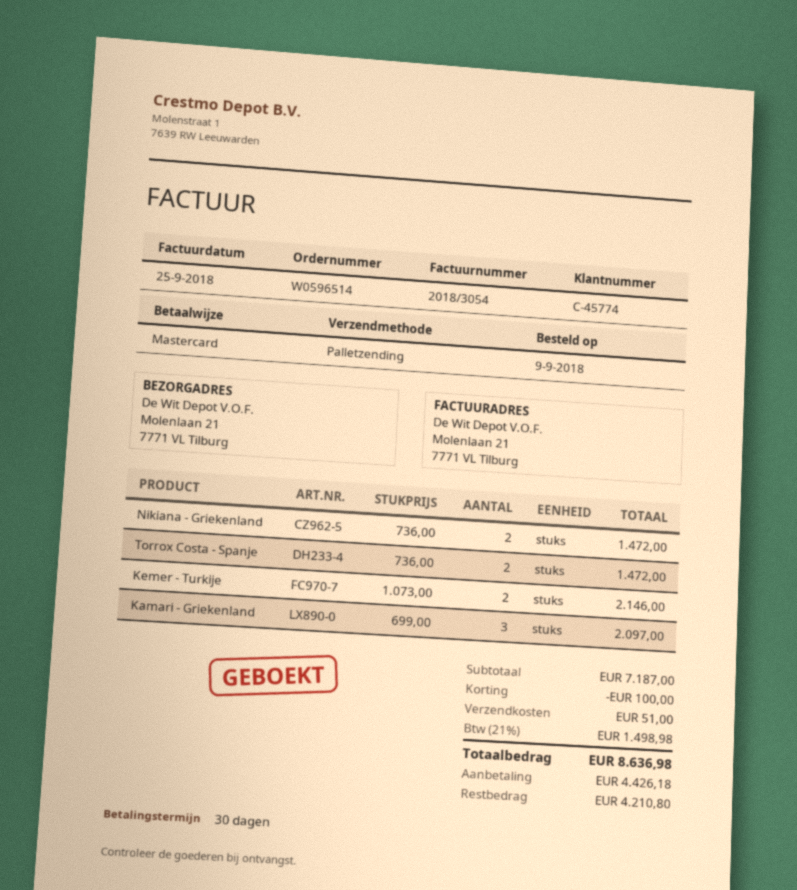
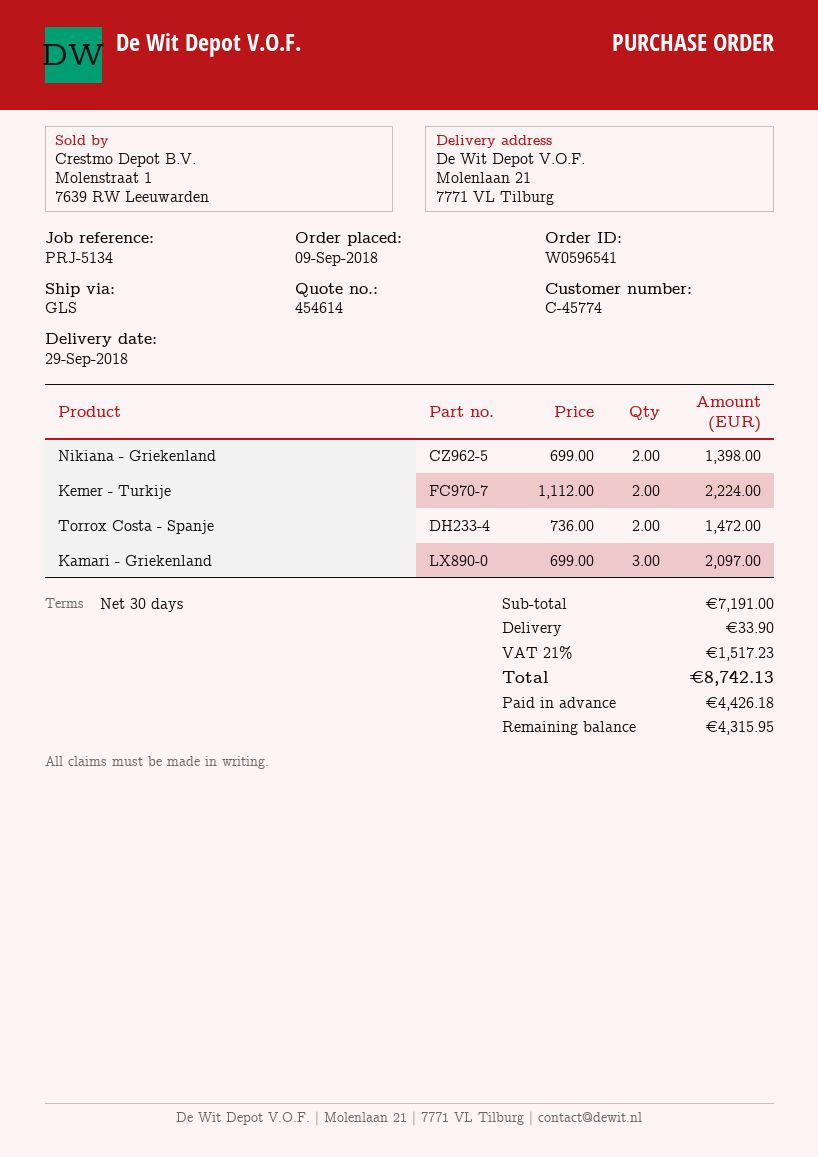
order number: W0596514 -> W0596541
shipping method: pallet freight -> GLS
Nikiana - Griekenland: 2 x 736.00 = 1472.00 -> 2 x 699.00 = 1398.00
Kemer - Turkije: 2 x 1073.00 = 2146.00 -> 2 x 1112.00 = 2224.00
subtotal: 7187.00 -> 7191.00
discount: 100.00 -> none
shipping: 51.00 -> 33.90
tax: 21% = 1498.98 -> 21% = 1517.23
total: 8636.98 -> 8742.13
balance: 4210.80 -> 4315.95

